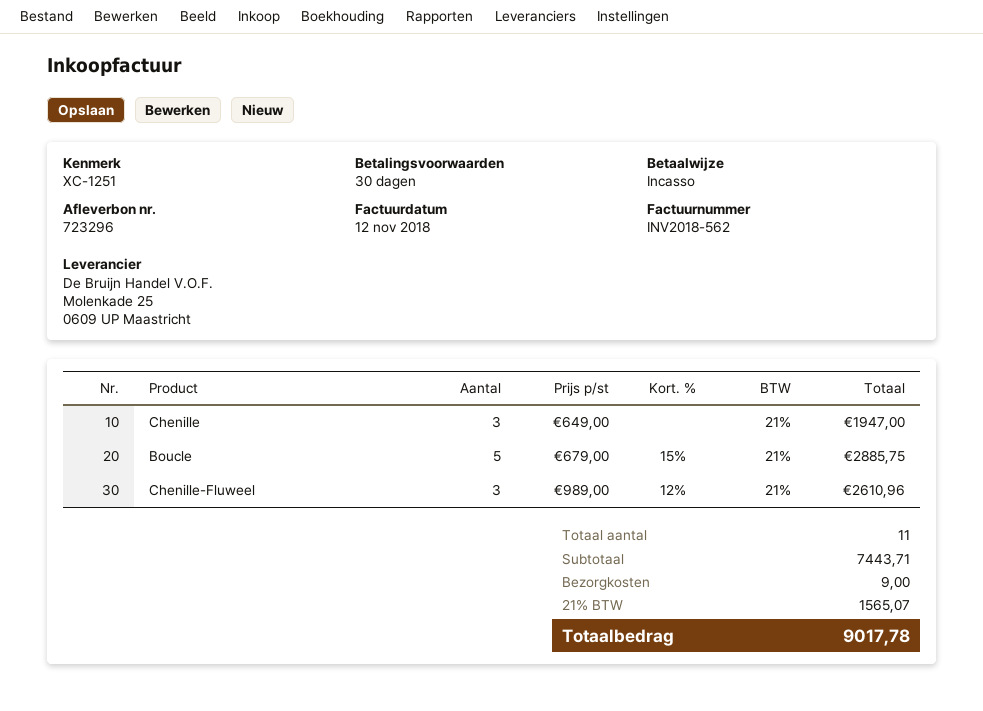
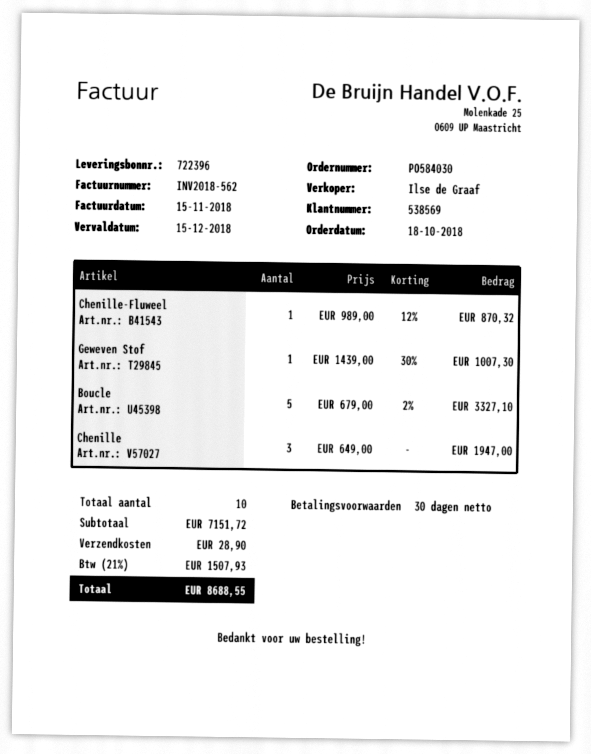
delivery note number: 723296 -> 722396
invoice date: 2018-11-12 -> 2018-11-15
Boucle: 5 x 679.00 - 15% = 2885.75 -> 5 x 679.00 - 2% = 3327.10
Chenille-Fluweel: 3 x 989.00 - 12% = 2610.96 -> 1 x 989.00 - 12% = 870.32
Geweven Stof: none -> 1 x 1439.00 - 30% = 1007.30
total quantity: 11 -> 10
subtotal: 7443.71 -> 7151.72
shipping: 9.00 -> 28.90
tax: 21% = 1565.07 -> 21% = 1507.93
total: 9017.78 -> 8688.55

